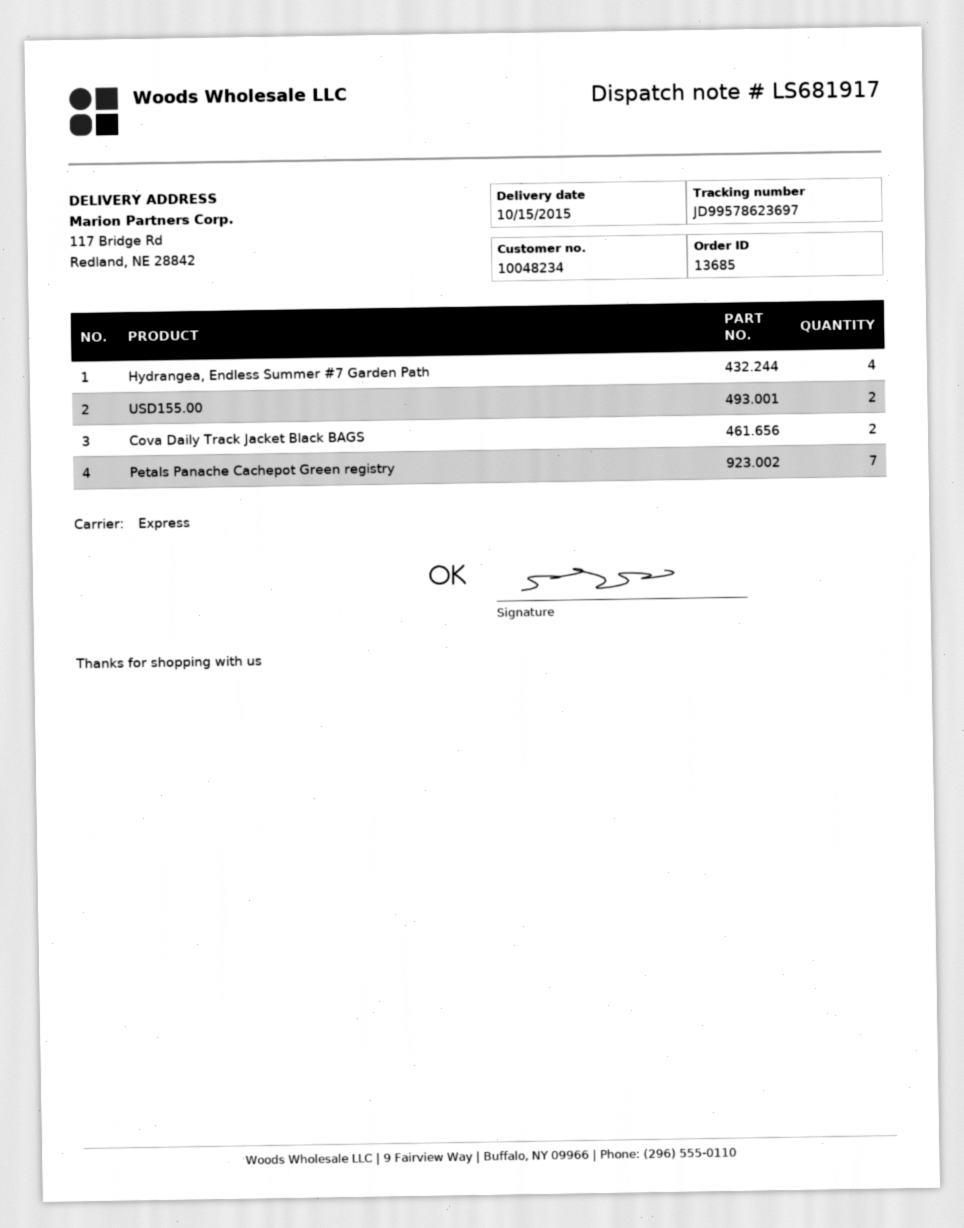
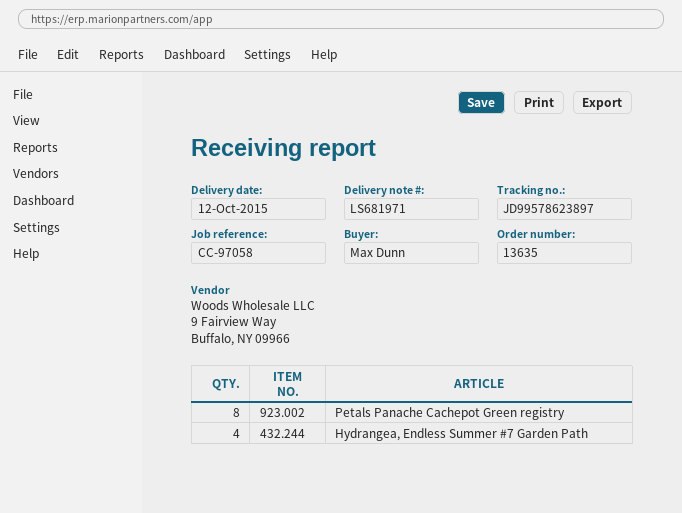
order number: 13685 -> 13635
delivery note number: LS681917 -> LS681971
delivery date: 2015-10-15 -> 2015-10-12
tracking number: JD99578623697 -> JD99578623897
USD155.00: 2 -> none
Cova Daily Track Jacket Black BAGS: 2 -> none
Petals Panache Cachepot Green registry: 7 -> 8

